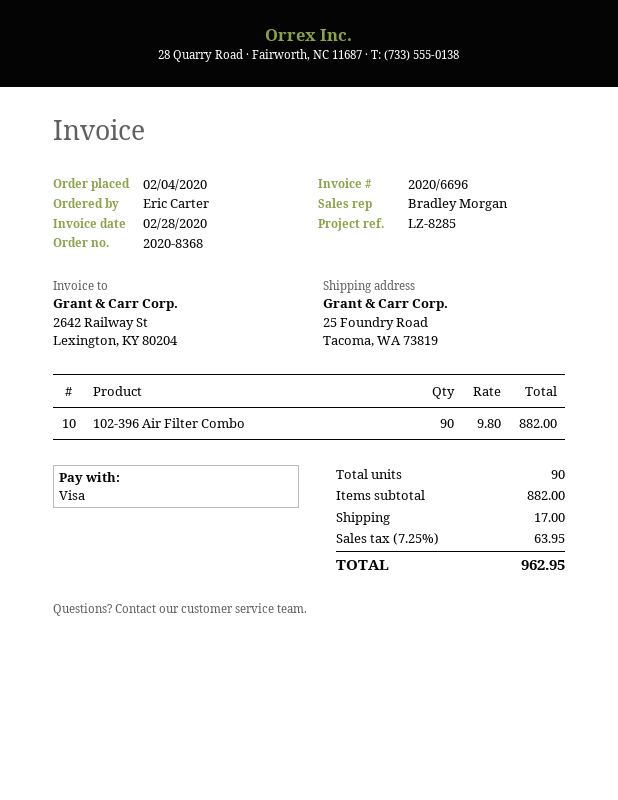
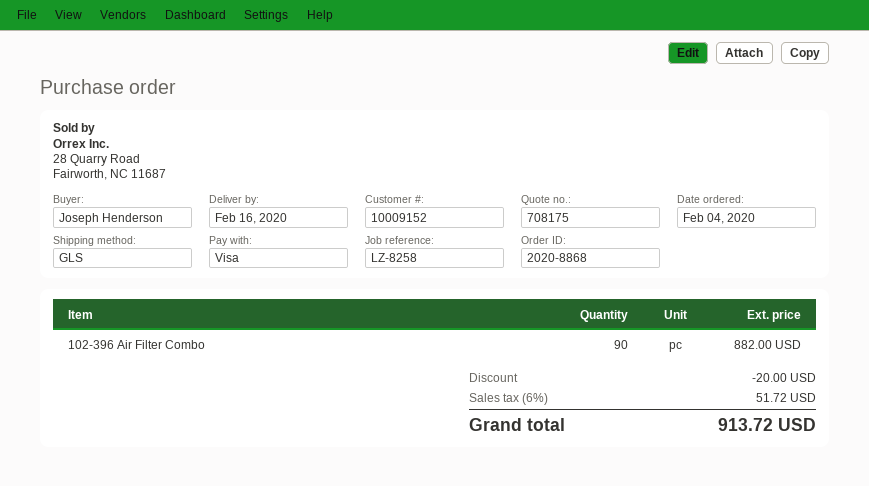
order number: 2020-8368 -> 2020-8868
reference: LZ-8285 -> LZ-8258
ordered by: Eric Carter -> Joseph Henderson
discount: none -> 20.00
shipping: 17.00 -> none
tax: 7.25% = 63.95 -> 6% = 51.72
total: 962.95 -> 913.72

